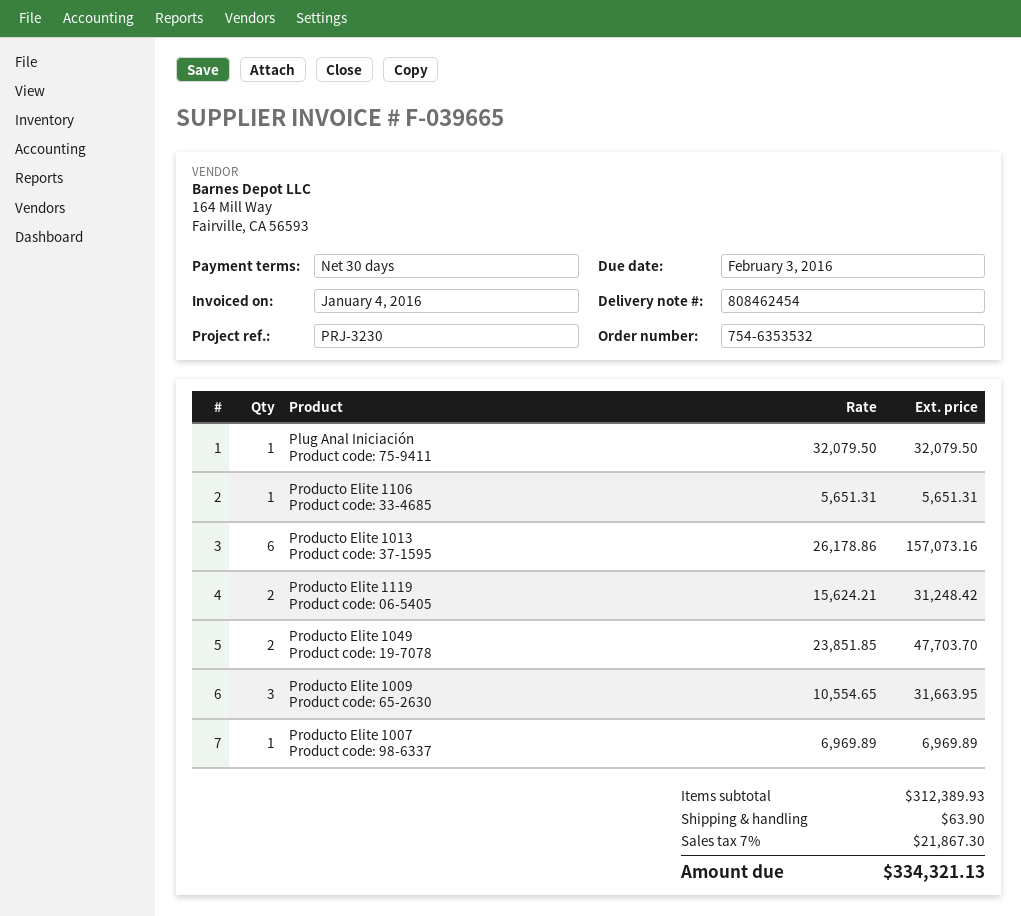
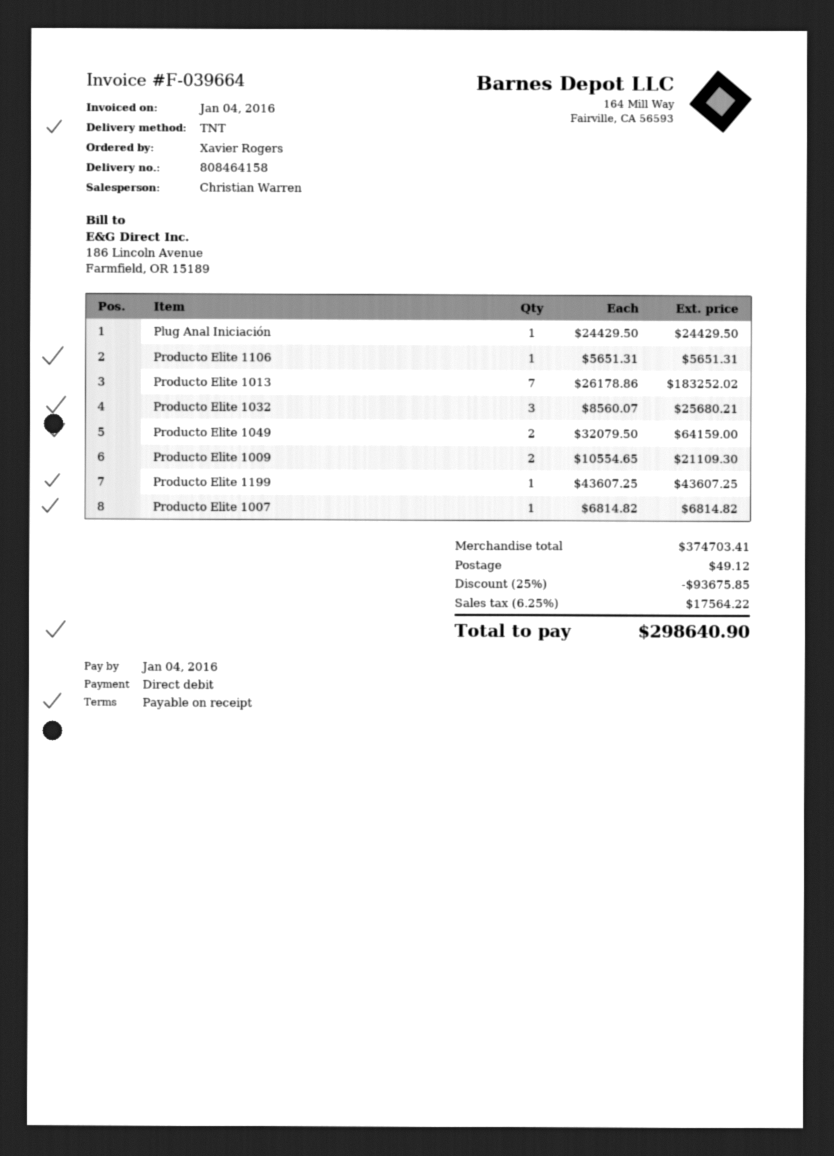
delivery note number: 808462454 -> 808464158
invoice number: F-039665 -> F-039664
payment terms: 30 days -> on receipt
due date: 2016-02-03 -> 2016-01-04
Plug Anal Iniciación: 1 x 32079.50 = 32079.50 -> 1 x 24429.50 = 24429.50
Producto Elite 1013: 6 x 26178.86 = 157073.16 -> 7 x 26178.86 = 183252.02
Producto Elite 1119: 2 x 15624.21 = 31248.42 -> none
Producto Elite 1049: 2 x 23851.85 = 47703.70 -> 2 x 32079.50 = 64159.00
Producto Elite 1009: 3 x 10554.65 = 31663.95 -> 2 x 10554.65 = 21109.30
Producto Elite 1007: 1 x 6969.89 = 6969.89 -> 1 x 6814.82 = 6814.82
Producto Elite 1032: none -> 3 x 8560.07 = 25680.21
Producto Elite 1199: none -> 1 x 43607.25 = 43607.25
subtotal: 312389.93 -> 374703.41
discount: none -> 25% = 93675.85
shipping: 63.90 -> 49.12
tax: 7% = 21867.30 -> 6.25% = 17564.22
total: 334321.13 -> 298640.90

